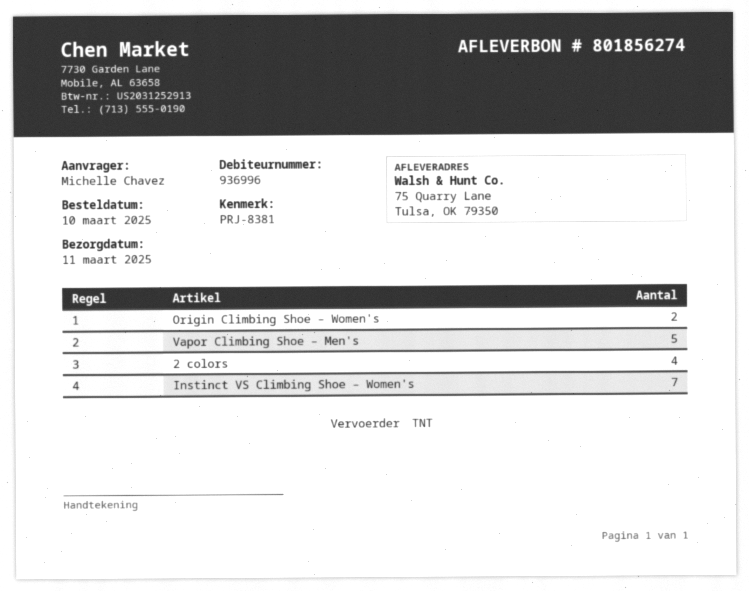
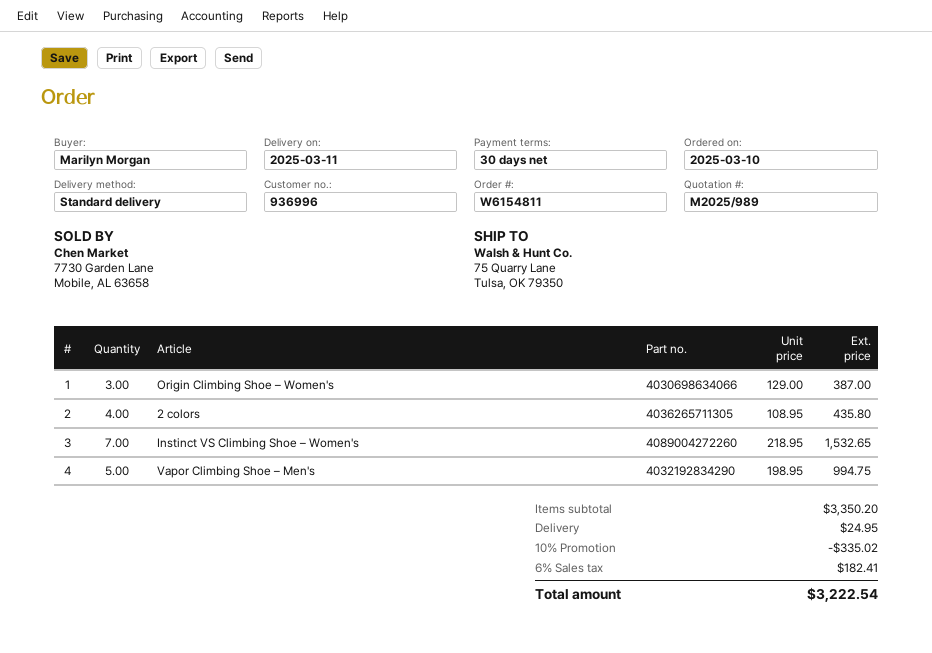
ordered by: Michelle Chavez -> Marilyn Morgan
shipping method: TNT -> standard
Origin Climbing Shoe – Women's: 2 -> 3

